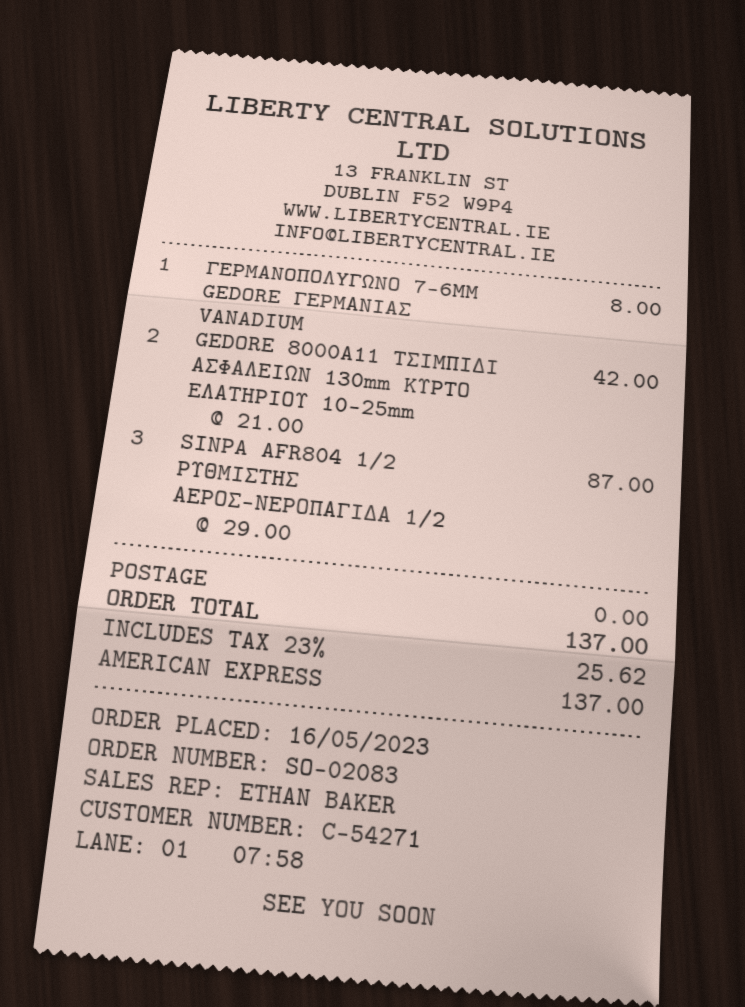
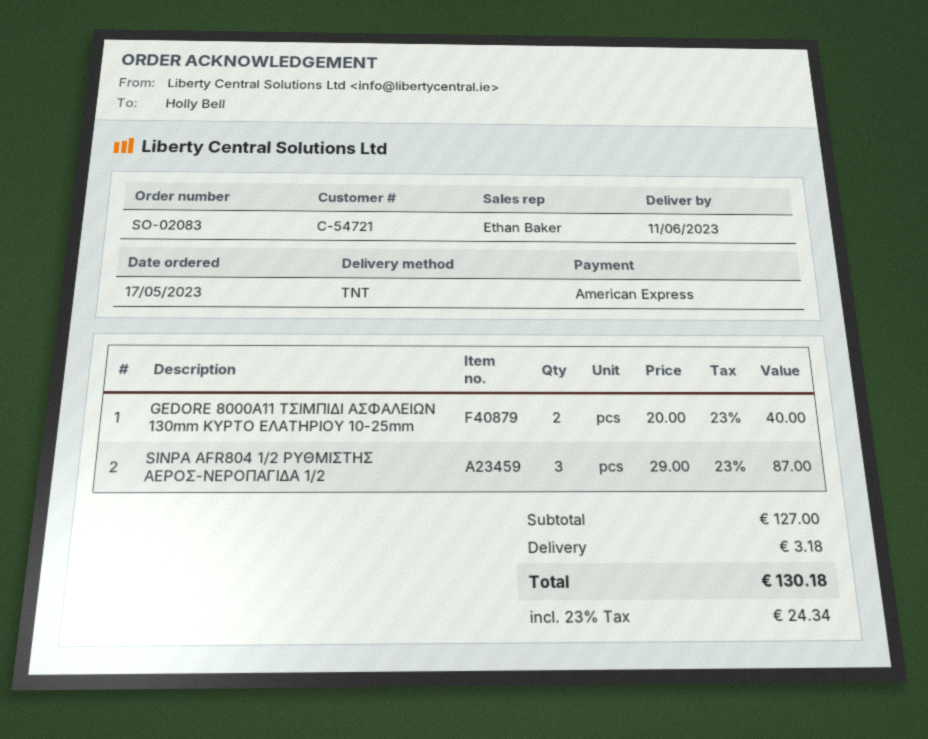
order date: 2023-05-16 -> 2023-05-17
customer number: C-54271 -> C-54721
ΓΕΡΜΑNOΠΟΛYΓΩΝΟ 7-6MM GEDORE ΓΕΡΜΑΝΙΑΣ VANADIUM: 1 x 8.00 = 8.00 -> none
GEDORE 8000A11 ΤΣΙΜΠΙΔΙ ΑΣΦΑΛΕΙΩΝ 130mm ΚΥΡΤΟ ΕΛΑΤΗΡΙΟΥ 10-25mm: 2 x 21.00 = 42.00 -> 2 x 20.00 = 40.00
shipping: 0.00 -> 3.18
tax: 23% = 25.62 -> 23% = 24.34
total: 137.00 -> 130.18

